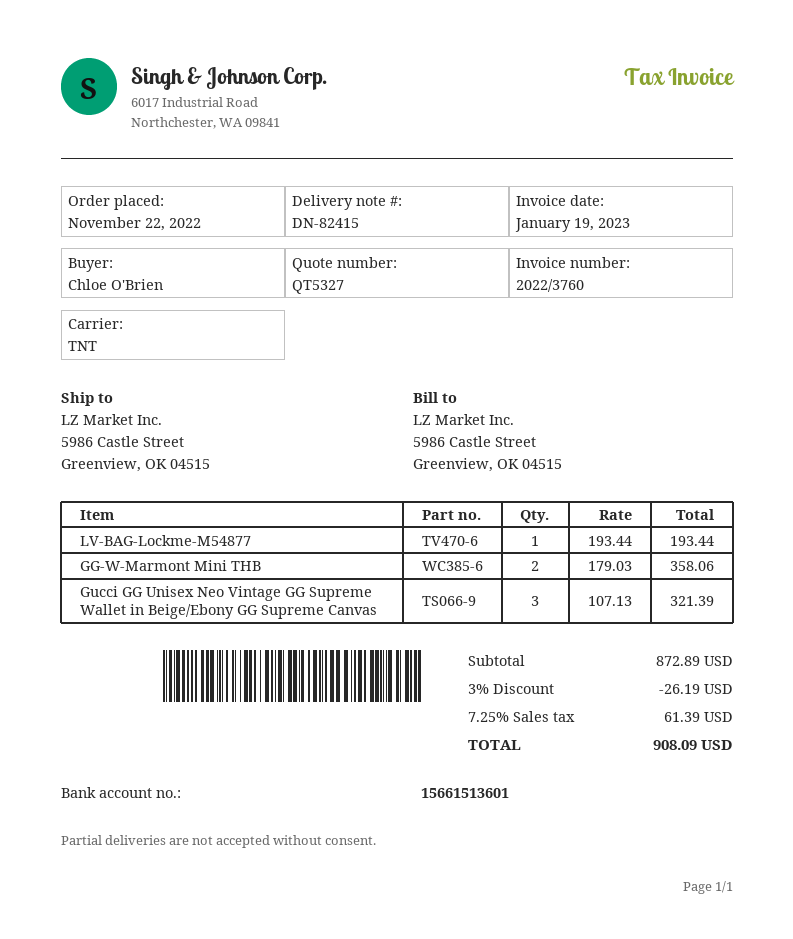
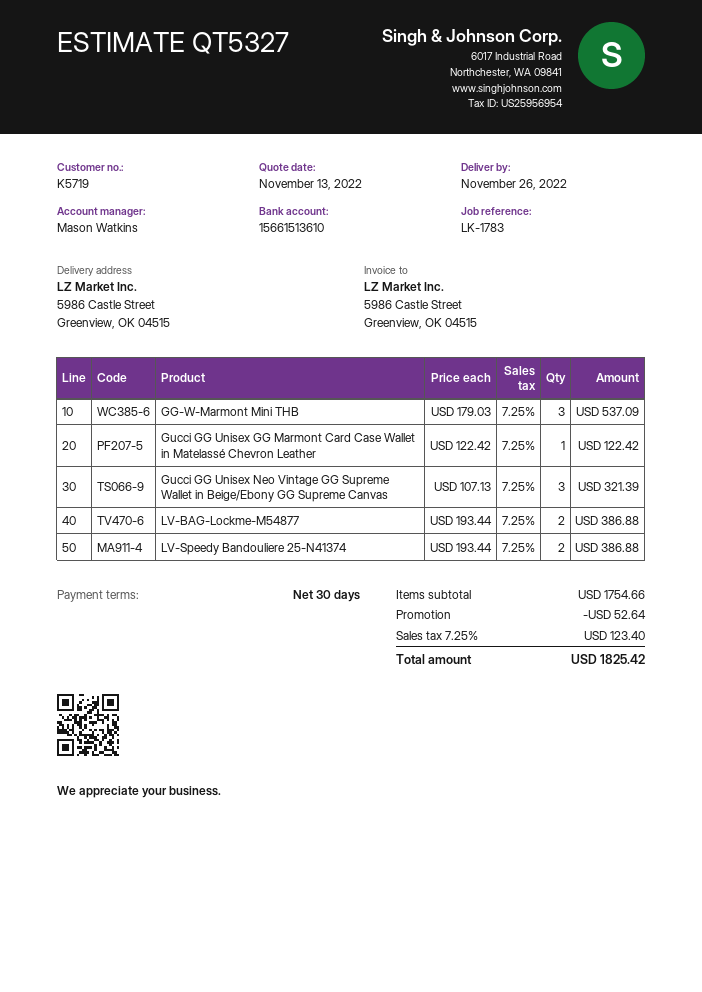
bank account: 15661513601 -> 15661513610
LV-BAG-Lockme-M54877: 1 x 193.44 = 193.44 -> 2 x 193.44 = 386.88
GG-W-Marmont Mini THB: 2 x 179.03 = 358.06 -> 3 x 179.03 = 537.09
Gucci GG Unisex GG Marmont Card Case Wallet in Matelassé Chevron Leather: none -> 1 x 122.42 = 122.42
LV-Speedy Bandouliere 25-N41374: none -> 2 x 193.44 = 386.88
subtotal: 872.89 -> 1754.66
discount: 26.19 -> 52.64
tax: 7.25% = 61.39 -> 7.25% = 123.40
total: 908.09 -> 1825.42

